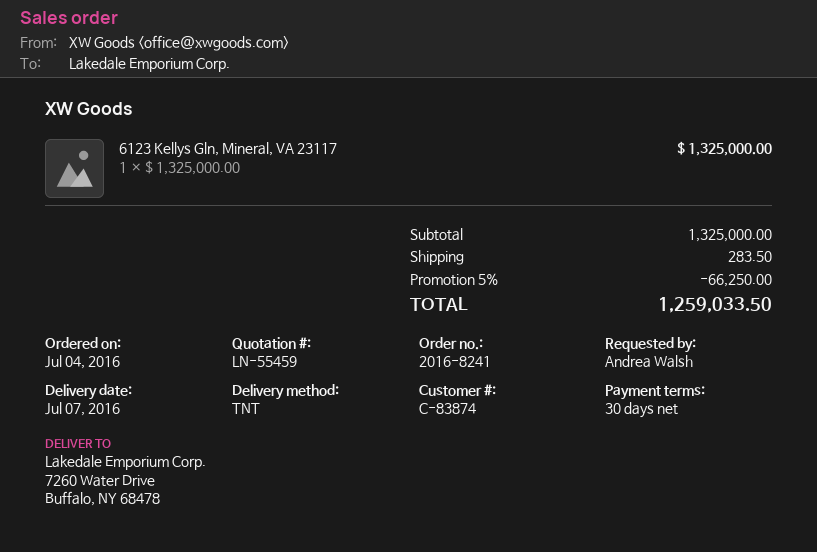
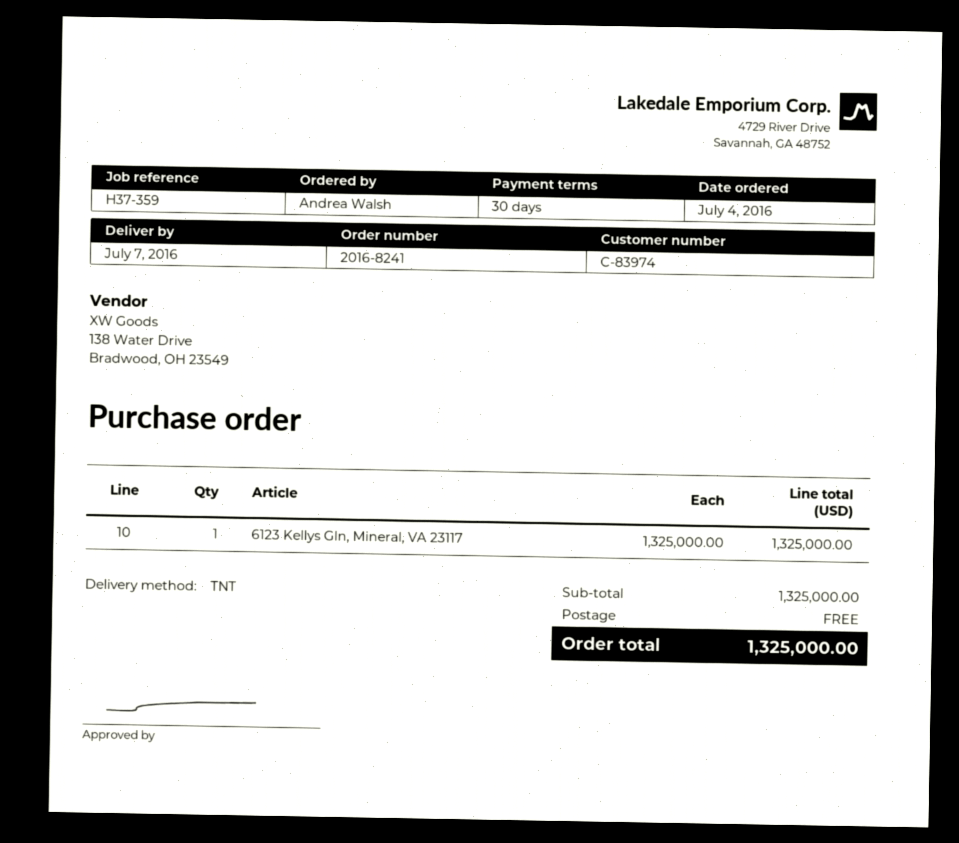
customer number: C-83874 -> C-83974
discount: 5% = 66250.00 -> none
shipping: 283.50 -> 0.00
total: 1259033.50 -> 1325000.00

